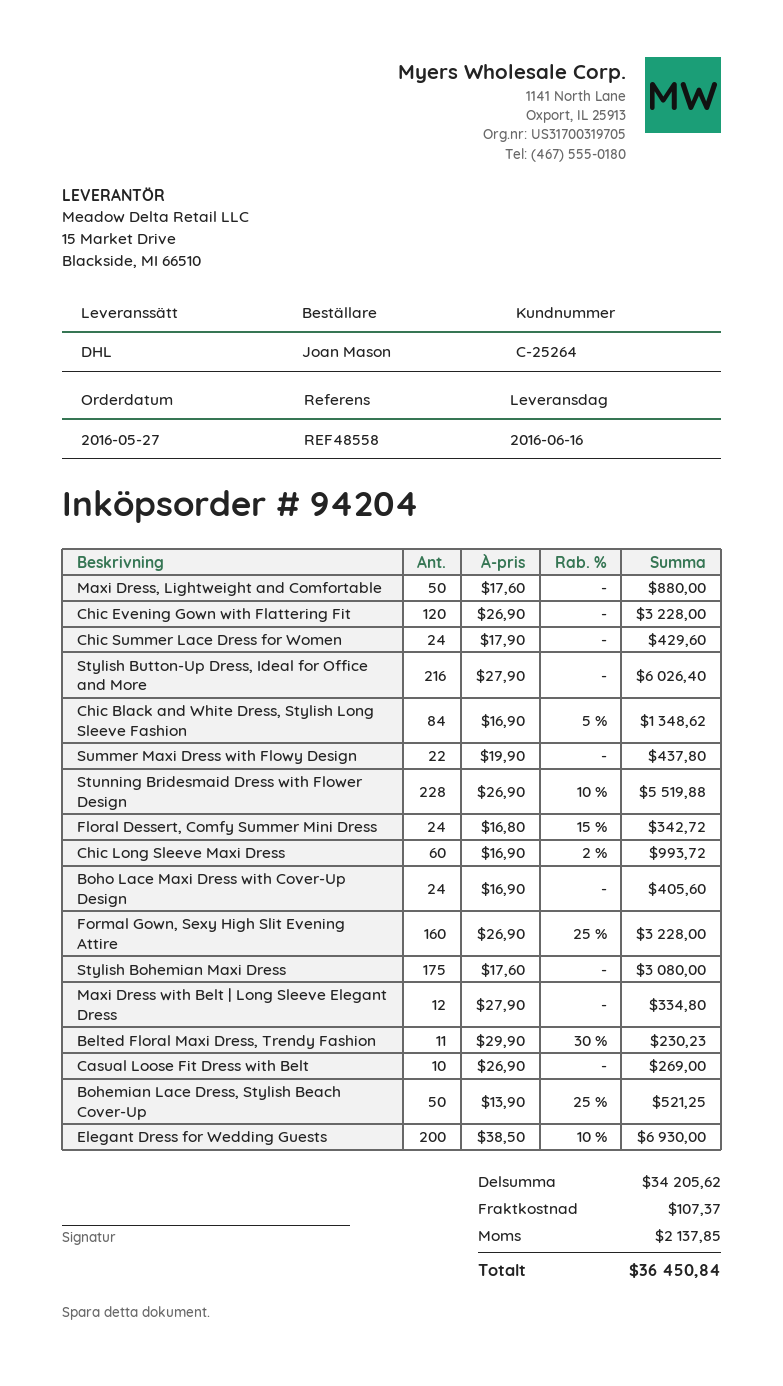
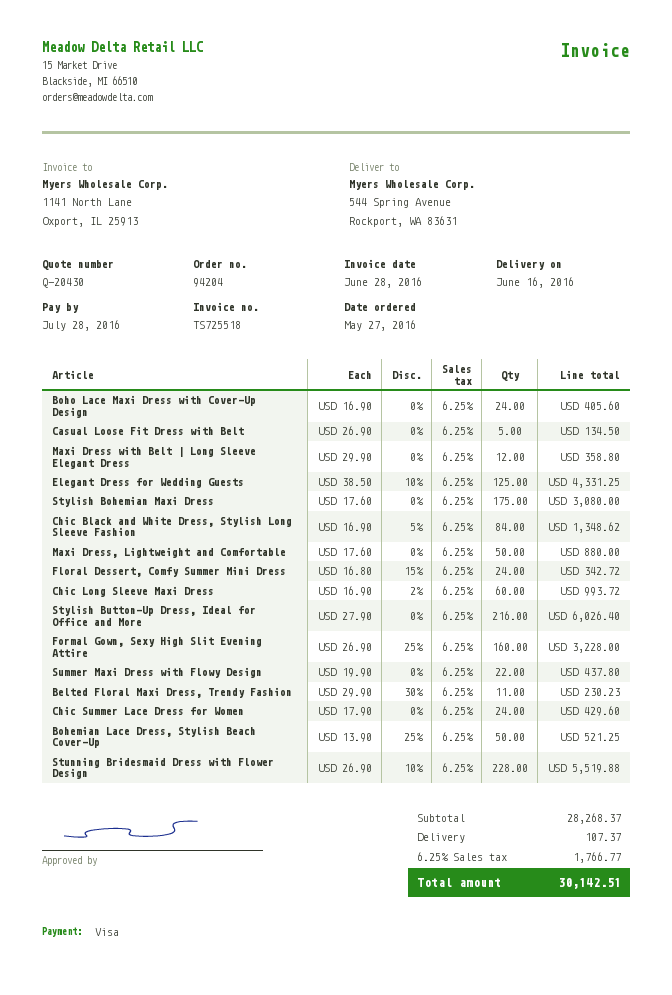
Chic Evening Gown with Flattering Fit: 120 x 26.90 = 3228.00 -> none
Maxi Dress with Belt | Long Sleeve Elegant Dress: 12 x 27.90 = 334.80 -> 12 x 29.90 = 358.80
Casual Loose Fit Dress with Belt: 10 x 26.90 = 269.00 -> 5 x 26.90 = 134.50
Elegant Dress for Wedding Guests: 200 x 38.50 - 10% = 6930.00 -> 125 x 38.50 - 10% = 4331.25
subtotal: 34205.62 -> 28268.37
tax: 2137.85 -> 1766.77
total: 36450.84 -> 30142.51

